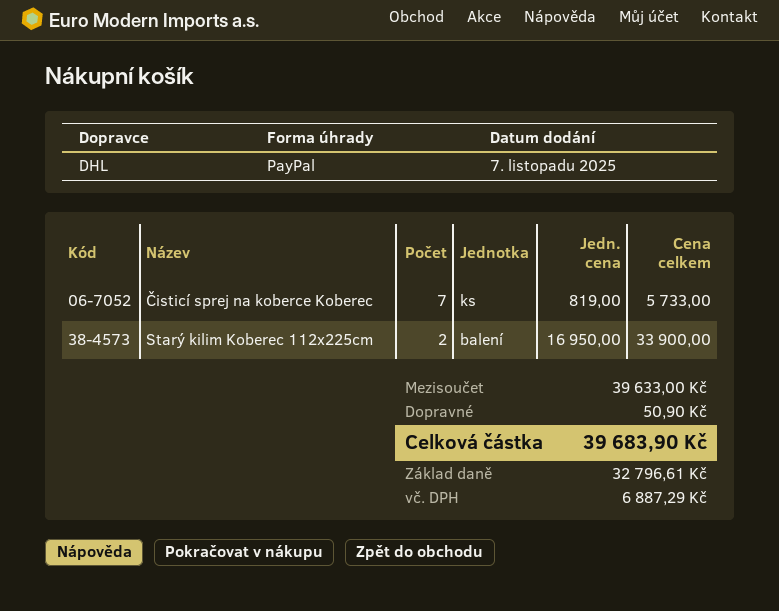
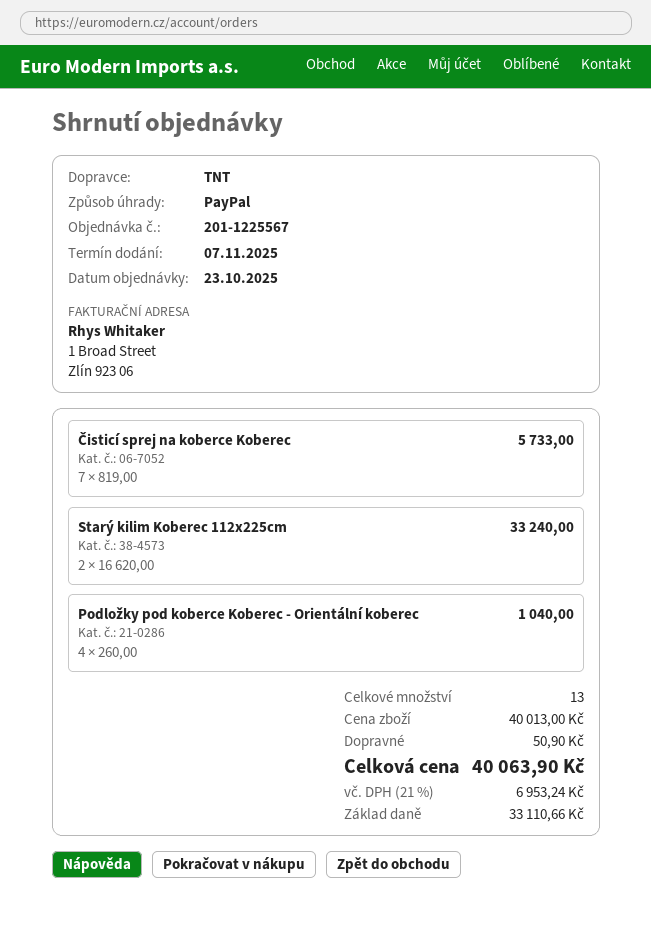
shipping method: DHL -> TNT
Starý kilim Koberec 112x225cm: 2 x 16950.00 = 33900.00 -> 2 x 16620.00 = 33240.00
Podložky pod koberce Koberec - Orientální koberec: none -> 4 x 260.00 = 1040.00
subtotal: 39633.00 -> 40013.00
net: 32796.61 -> 33110.66
tax: 6887.29 -> 6953.24
total: 39683.90 -> 40063.90

